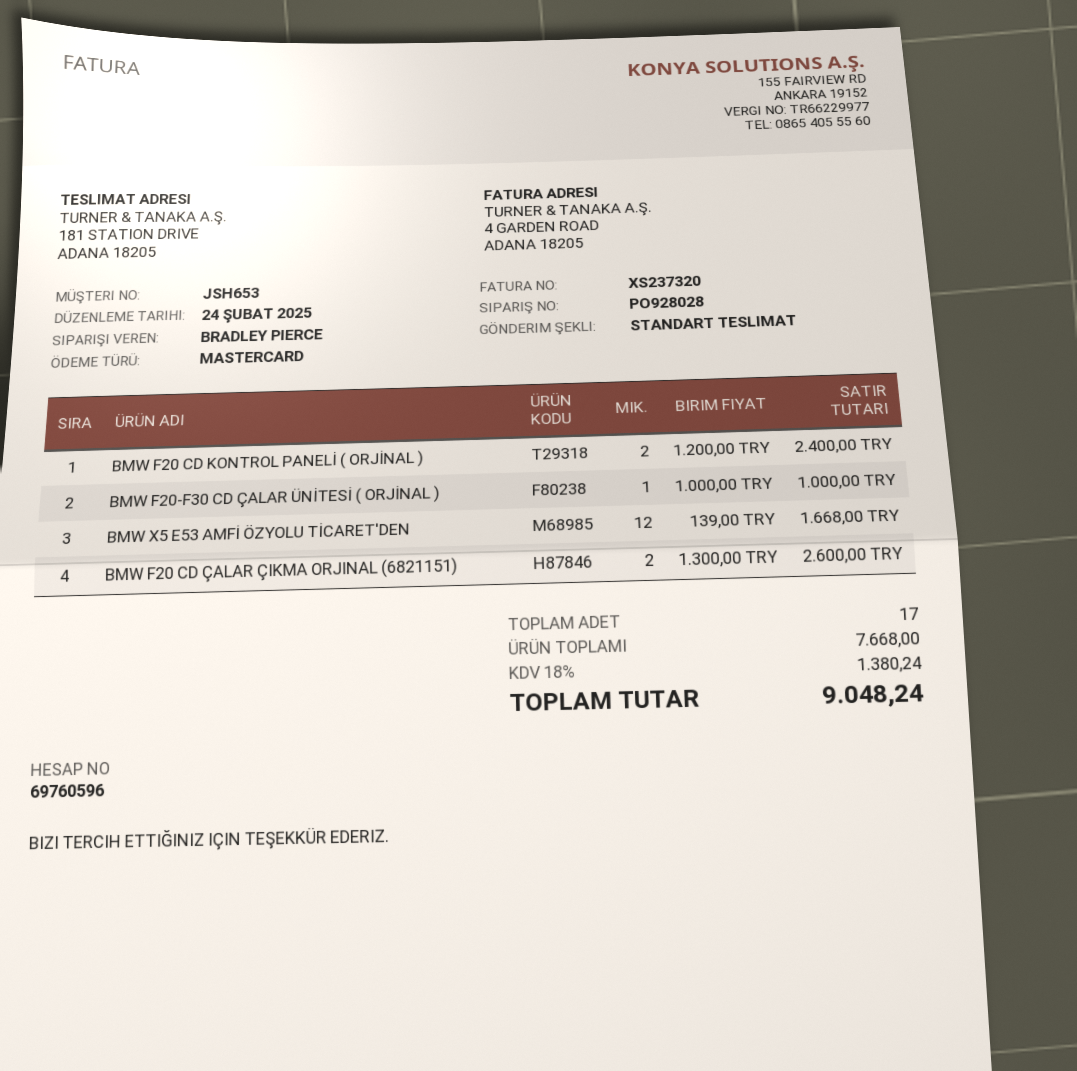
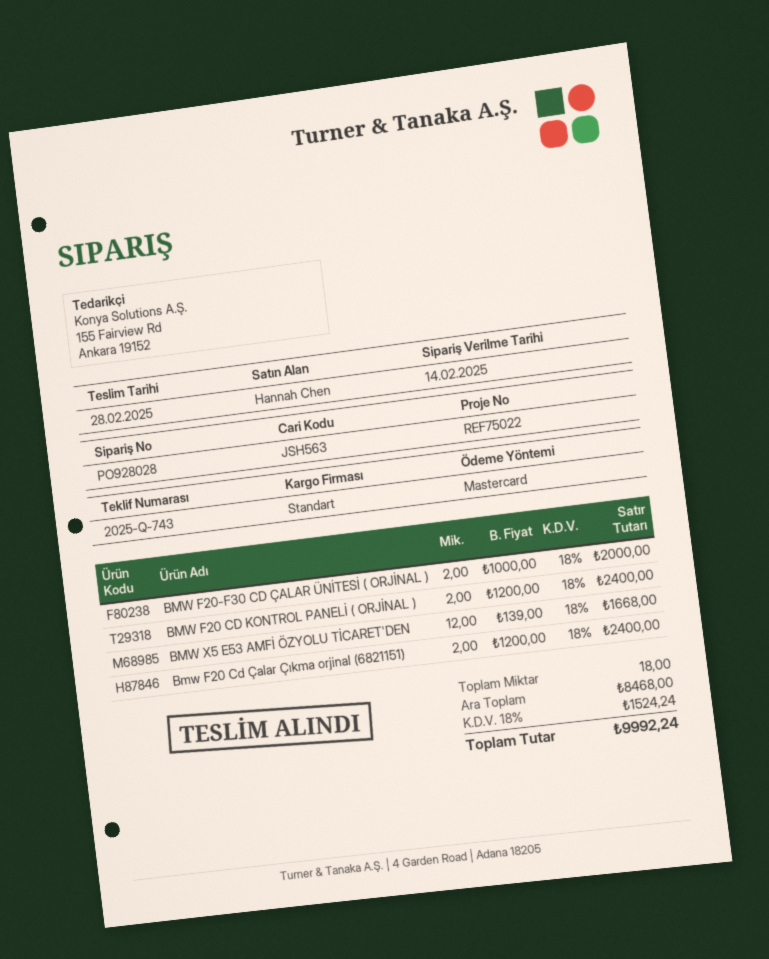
customer number: JSH653 -> JSH563
ordered by: BRADLEY PIERCE -> Hannah Chen
BMW F20-F30 CD ÇALAR ÜNİTESİ ( ORJİNAL ): 1 x 1000.00 = 1000.00 -> 2 x 1000.00 = 2000.00
BMW F20 CD ÇALAR ÇIKMA ORJINAL (6821151): 2 x 1300.00 = 2600.00 -> 2 x 1200.00 = 2400.00
total quantity: 17 -> 18
subtotal: 7668.00 -> 8468.00
tax: 18% = 1380.24 -> 18% = 1524.24
total: 9048.24 -> 9992.24

